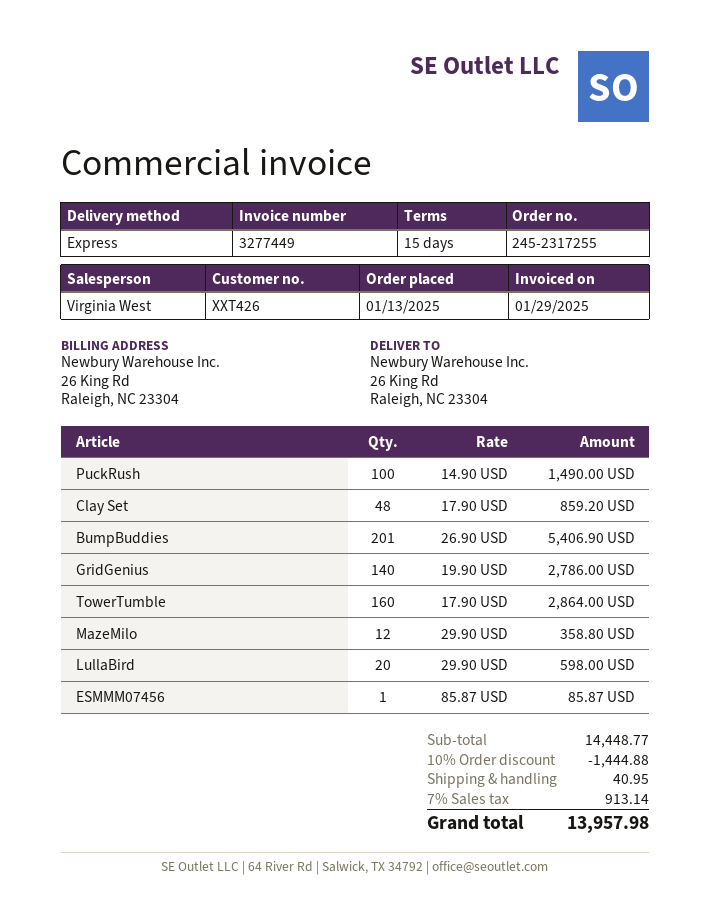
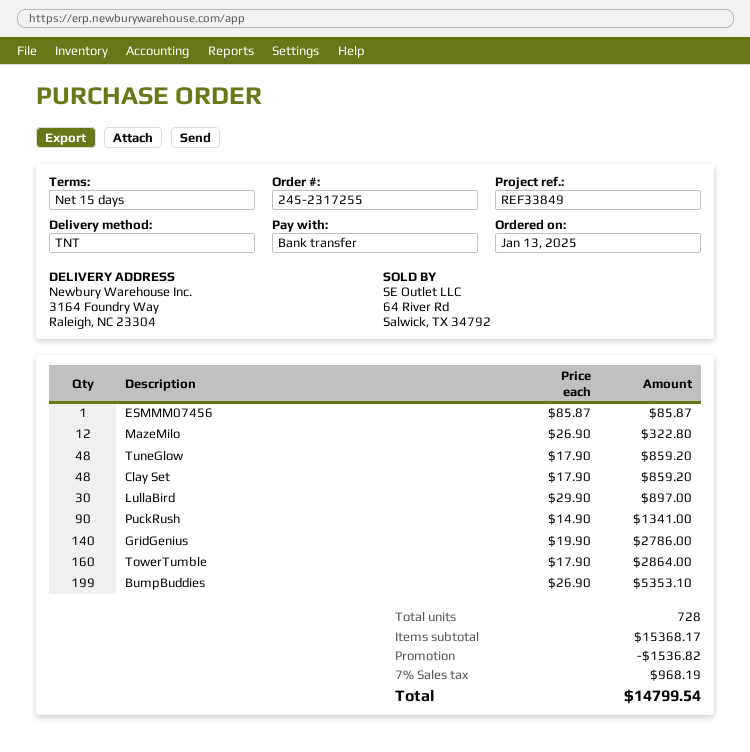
shipping method: express -> TNT
ship to: 26 King Rd, Raleigh, NC 23304 -> 3164 Foundry Way, Raleigh, NC 23304
PuckRush: 100 x 14.90 = 1490.00 -> 90 x 14.90 = 1341.00
BumpBuddies: 201 x 26.90 = 5406.90 -> 199 x 26.90 = 5353.10
MazeMilo: 12 x 29.90 = 358.80 -> 12 x 26.90 = 322.80
LullaBird: 20 x 29.90 = 598.00 -> 30 x 29.90 = 897.00
TuneGlow: none -> 48 x 17.90 = 859.20
subtotal: 14448.77 -> 15368.17
discount: 1444.88 -> 1536.82
shipping: 40.95 -> none
tax: 7% = 913.14 -> 7% = 968.19
total: 13957.98 -> 14799.54

